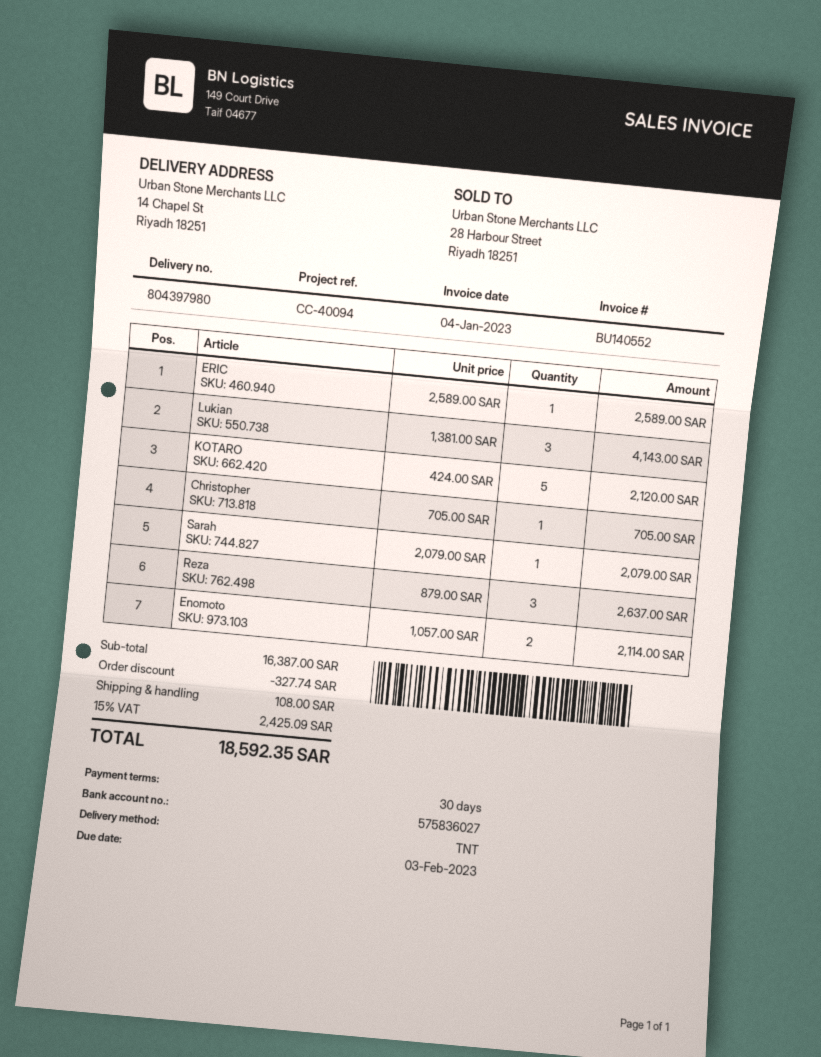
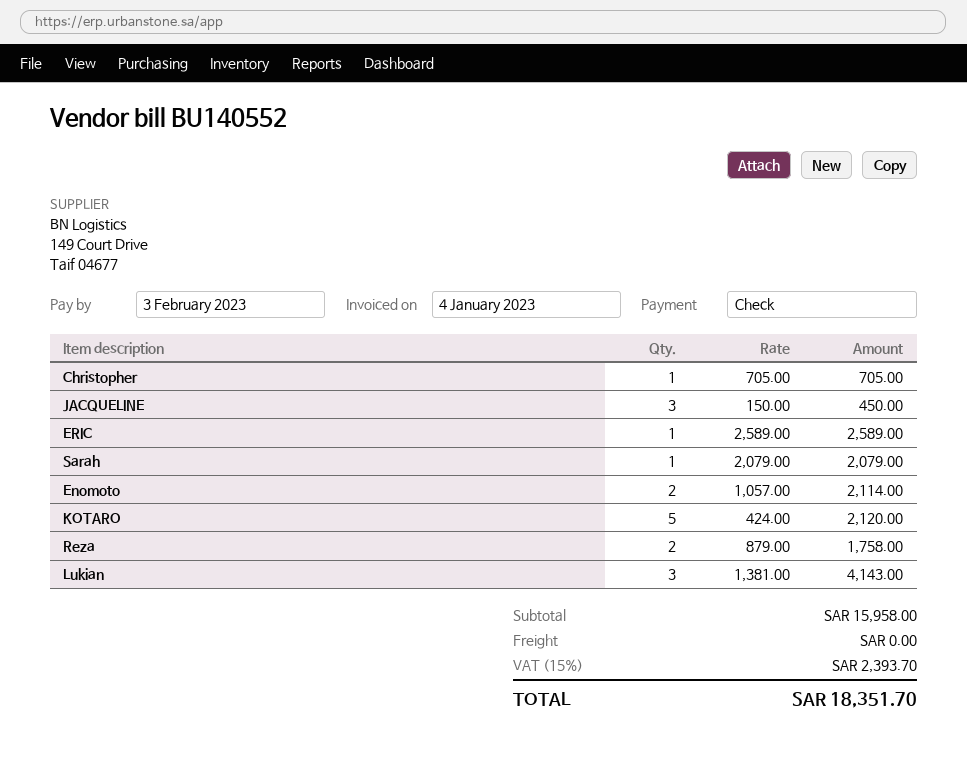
Reza: 3 x 879.00 = 2637.00 -> 2 x 879.00 = 1758.00
JACQUELINE: none -> 3 x 150.00 = 450.00
subtotal: 16387.00 -> 15958.00
discount: 327.74 -> none
shipping: 108.00 -> 0.00
tax: 15% = 2425.09 -> 15% = 2393.70
total: 18592.35 -> 18351.70

